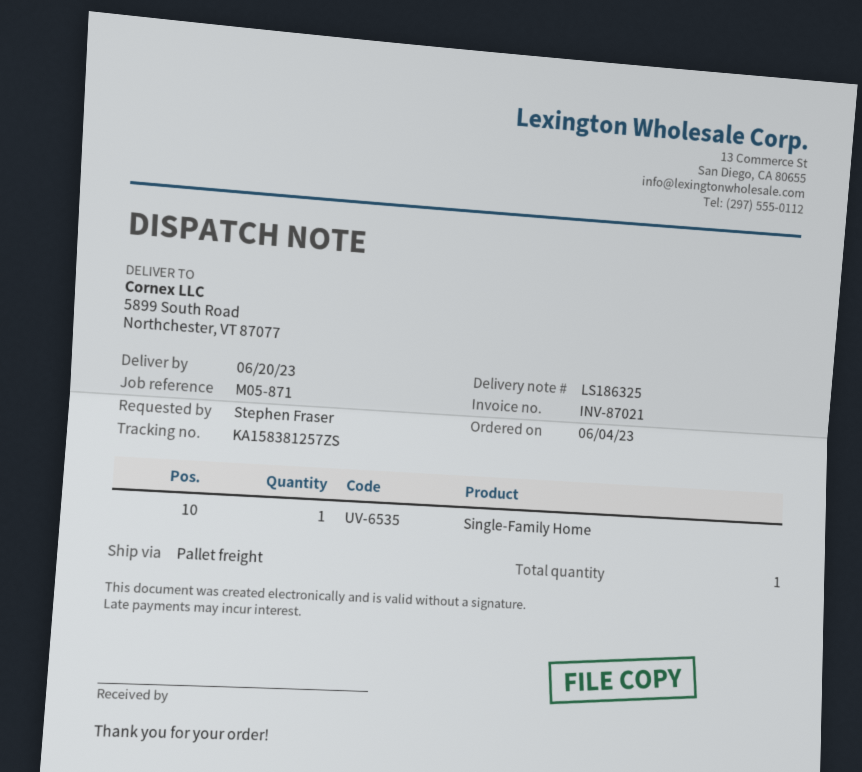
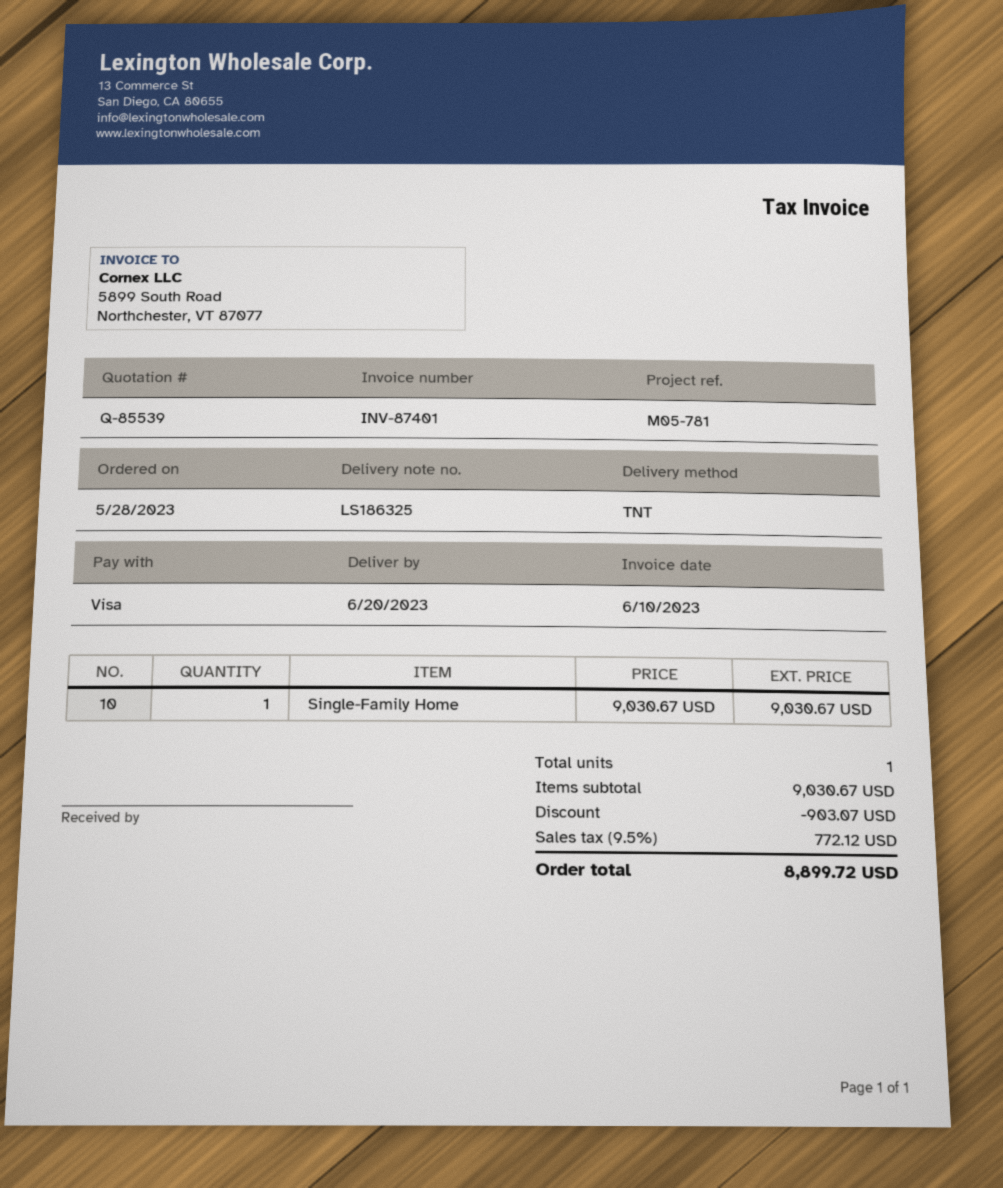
order date: 2023-06-04 -> 2023-05-28
invoice number: INV-87021 -> INV-87401
reference: M05-871 -> M05-781
shipping method: pallet freight -> TNT

